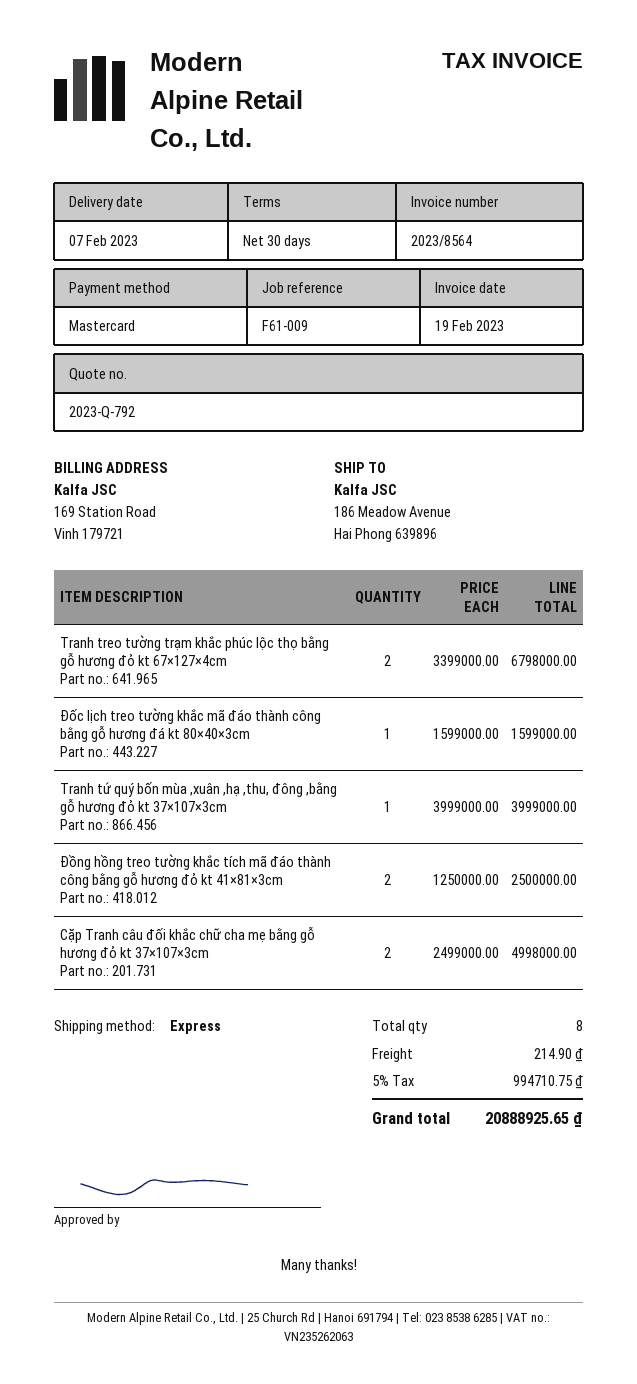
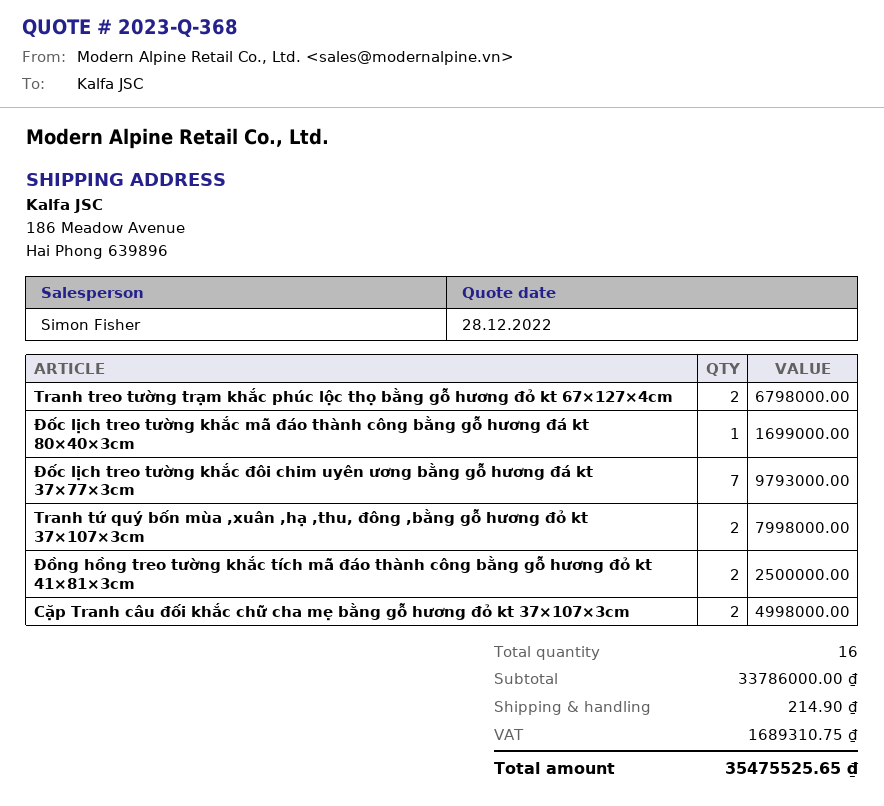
quote number: 2023-Q-792 -> 2023-Q-368
Đốc lịch treo tường khắc mã đáo thành công bằng gỗ hương đá kt 80×40×3cm: 1 for 1599000.00 -> 1 for 1699000.00
Tranh tứ quý bốn mùa ,xuân ,hạ ,thu, đông ,bằng gỗ hương đỏ kt 37×107×3cm: 1 for 3999000.00 -> 2 for 7998000.00
Đốc lịch treo tường khắc đôi chim uyên ương bằng gỗ hương đá kt 37×77×3cm: none -> 7 for 9793000.00
total quantity: 8 -> 16
tax: 994710.75 -> 1689310.75
total: 20888925.65 -> 35475525.65

